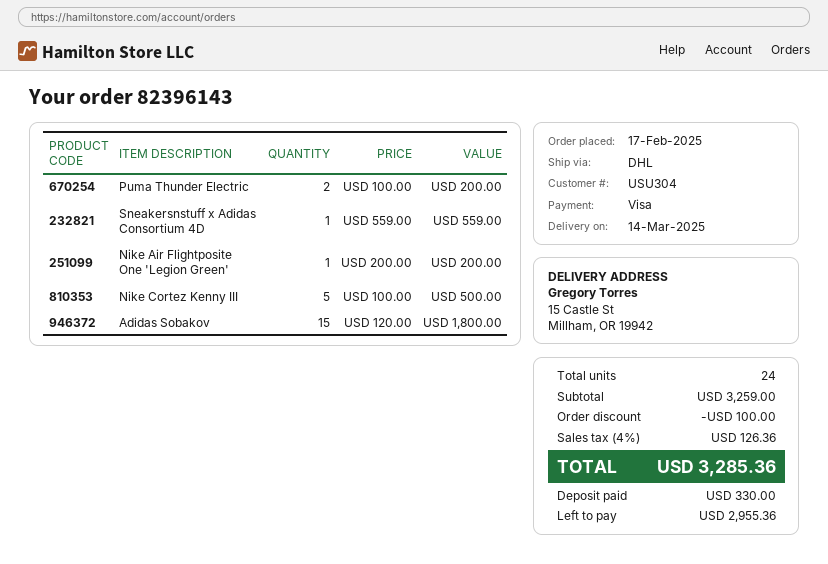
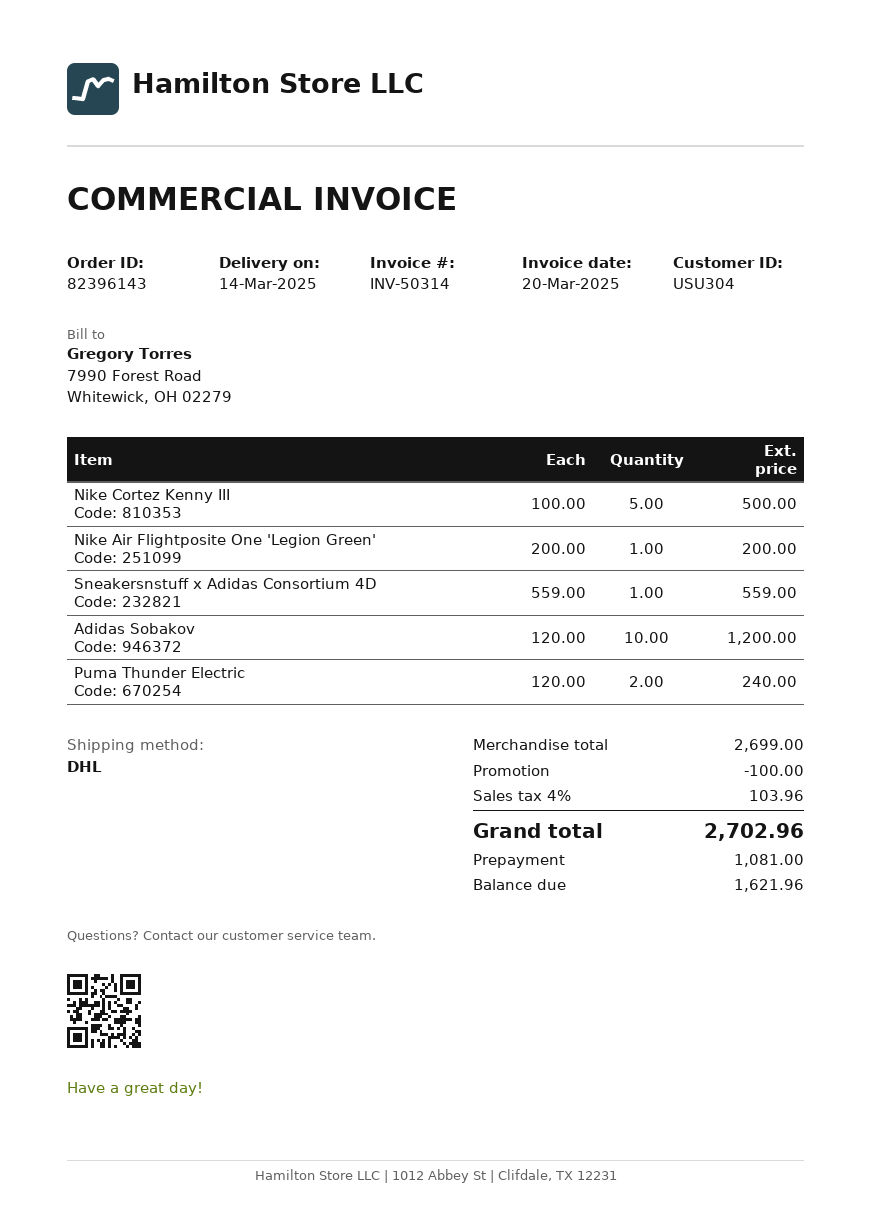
Puma Thunder Electric: 2 x 100.00 = 200.00 -> 2 x 120.00 = 240.00
Adidas Sobakov: 15 x 120.00 = 1800.00 -> 10 x 120.00 = 1200.00
subtotal: 3259.00 -> 2699.00
tax: 4% = 126.36 -> 4% = 103.96
total: 3285.36 -> 2702.96
deposit: 330.00 -> 1081.00
balance: 2955.36 -> 1621.96

